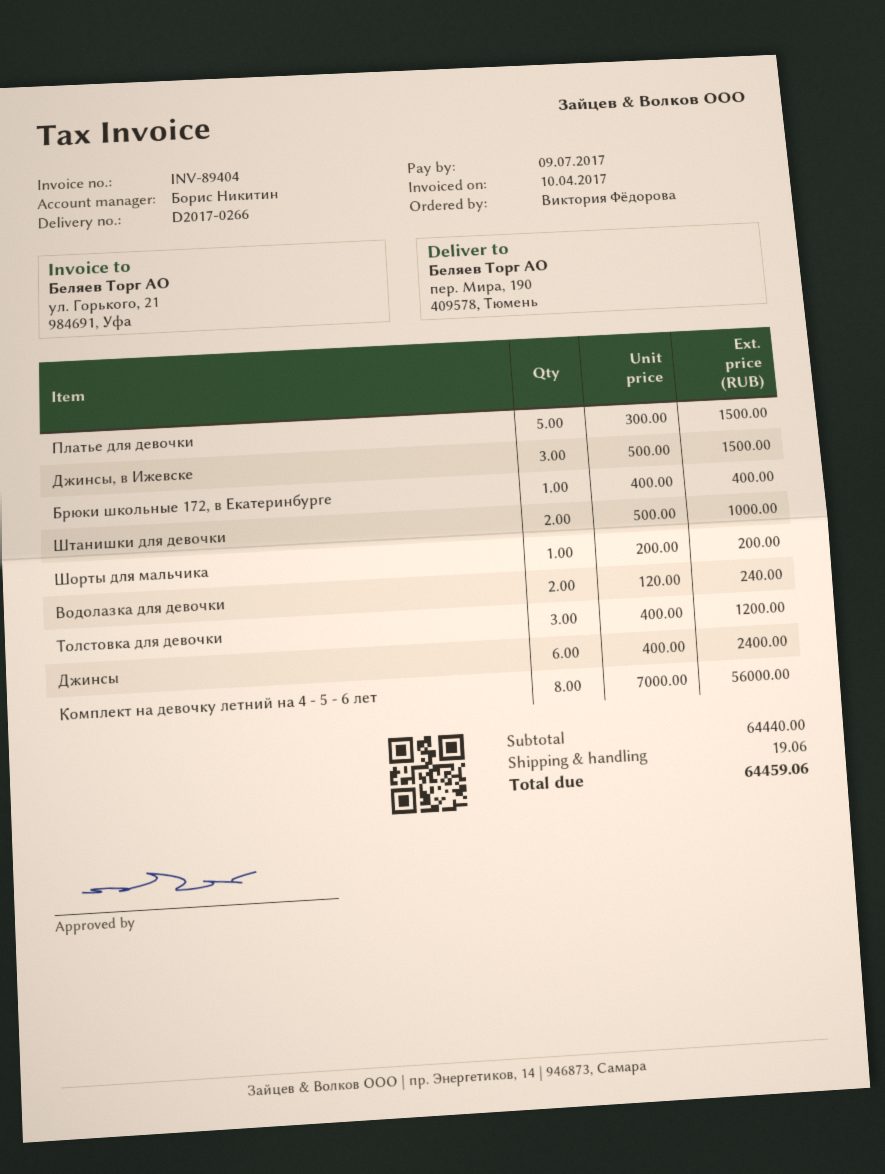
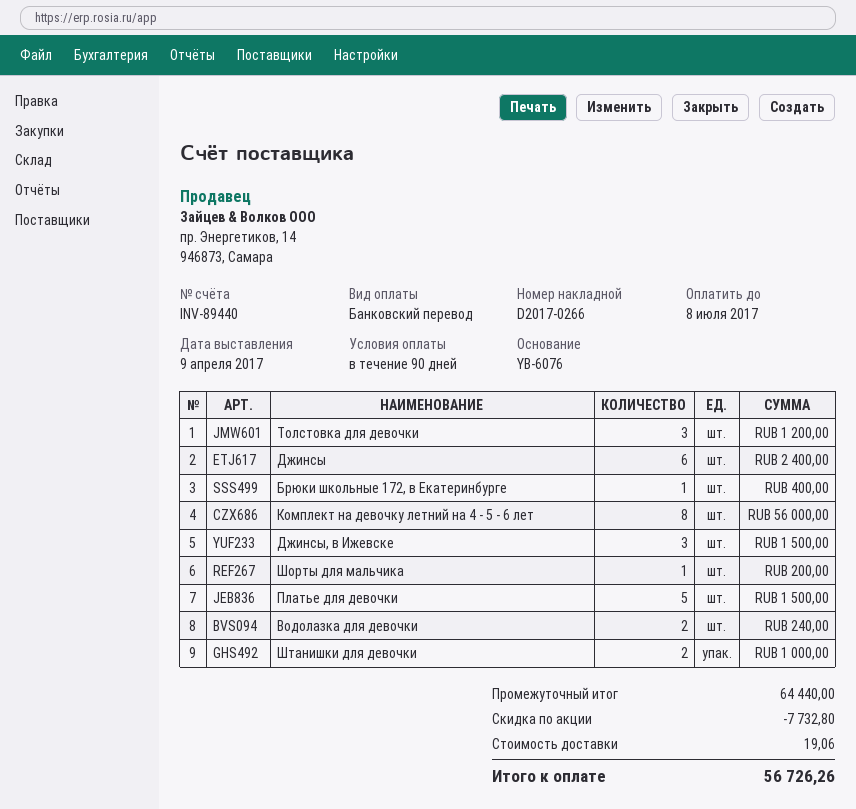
invoice number: INV-89404 -> INV-89440
invoice date: 2017-04-10 -> 2017-04-09
due date: 2017-07-09 -> 2017-07-08
discount: none -> 7732.80
total: 64459.06 -> 56726.26

